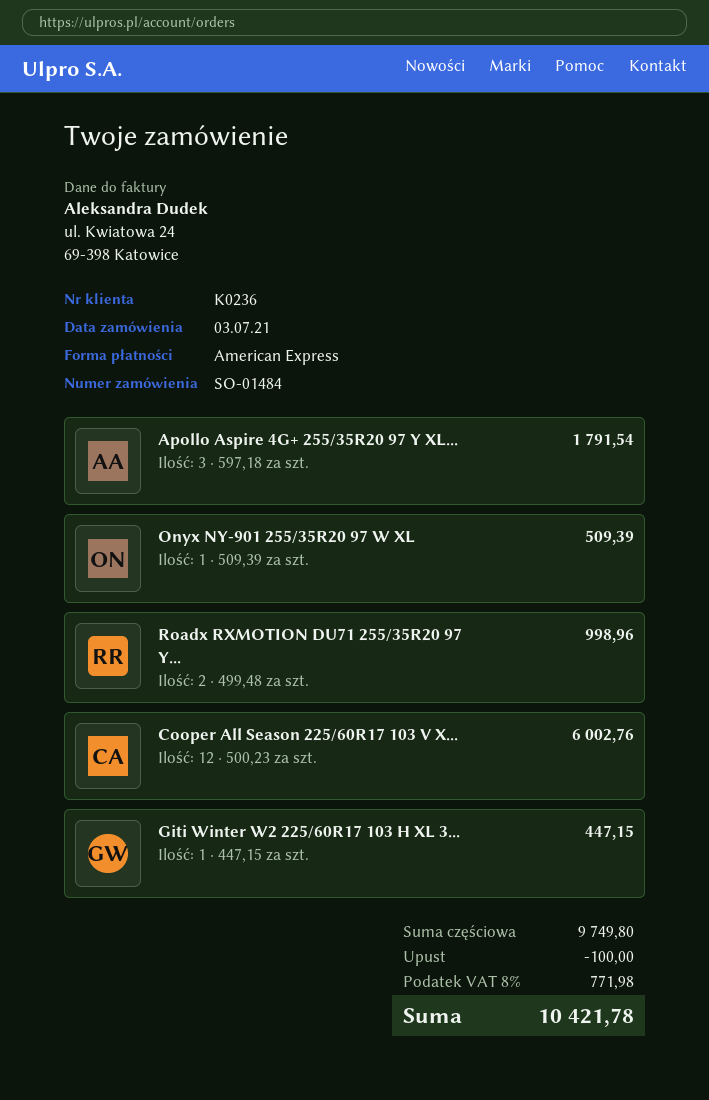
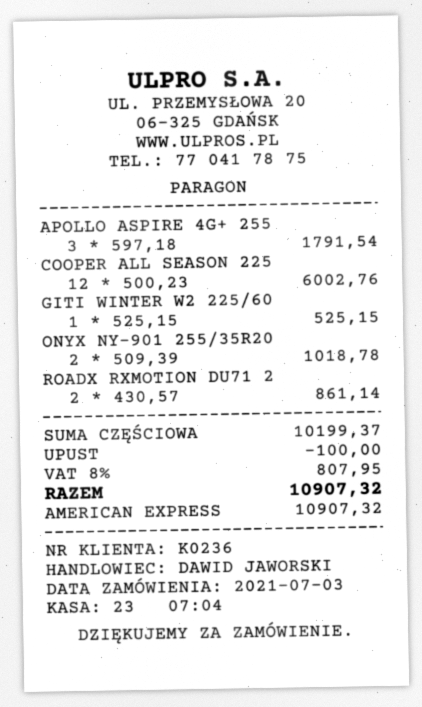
Onyx NY-901 255/35R20 97 W XL: 1 x 509.39 = 509.39 -> 2 x 509.39 = 1018.78
Roadx RXMOTION DU71 255/35R20 97 Y...: 2 x 499.48 = 998.96 -> 2 x 430.57 = 861.14
Giti Winter W2 225/60R17 103 H XL 3...: 1 x 447.15 = 447.15 -> 1 x 525.15 = 525.15
subtotal: 9749.80 -> 10199.37
tax: 8% = 771.98 -> 8% = 807.95
total: 10421.78 -> 10907.32

